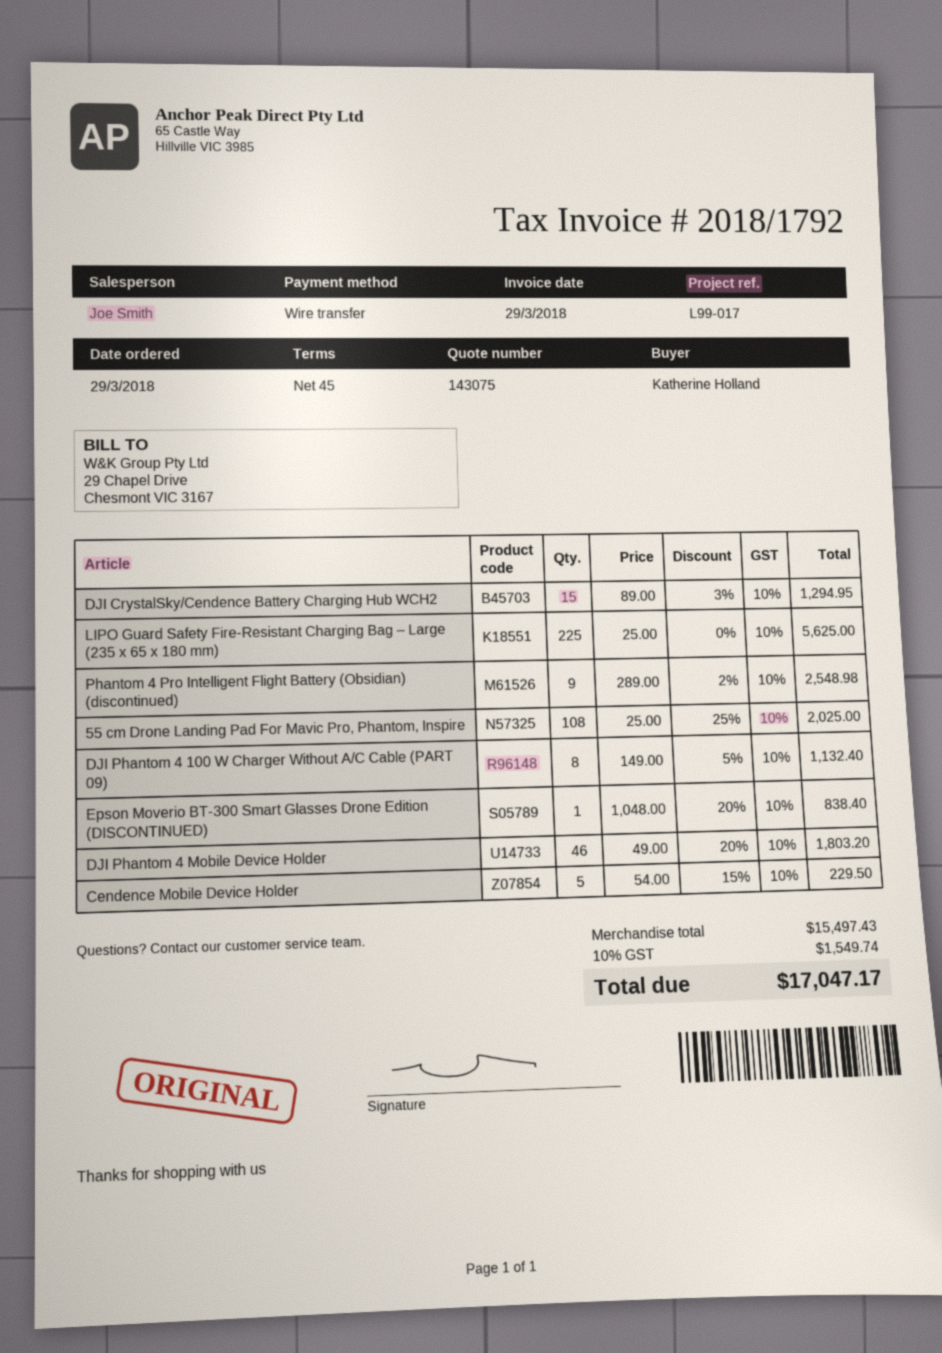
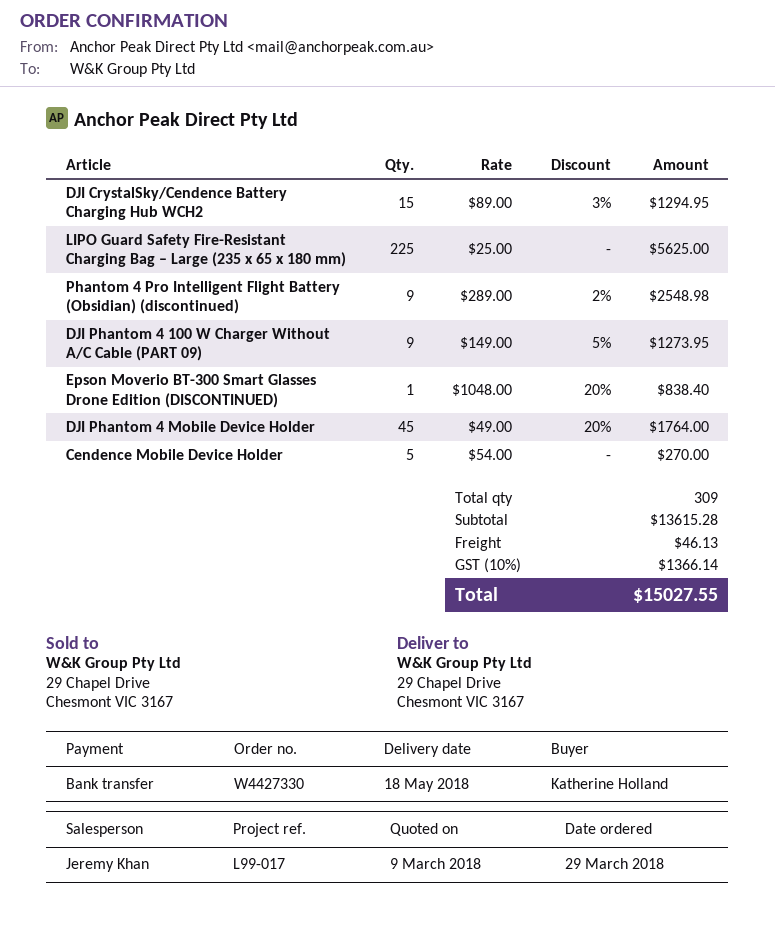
sales rep: Joe Smith -> Jeremy Khan
55 cm Drone Landing Pad For Mavic Pro, Phantom, Inspire: 108 x 25.00 - 25% = 2025.00 -> none
DJI Phantom 4 100 W Charger Without A/C Cable (PART 09): 8 x 149.00 - 5% = 1132.40 -> 9 x 149.00 - 5% = 1273.95
DJI Phantom 4 Mobile Device Holder: 46 x 49.00 - 20% = 1803.20 -> 45 x 49.00 - 20% = 1764.00
Cendence Mobile Device Holder: 5 x 54.00 - 15% = 229.50 -> 5 x 54.00 = 270.00
subtotal: 15497.43 -> 13615.28
shipping: none -> 46.13
tax: 10% = 1549.74 -> 10% = 1366.14
total: 17047.17 -> 15027.55

